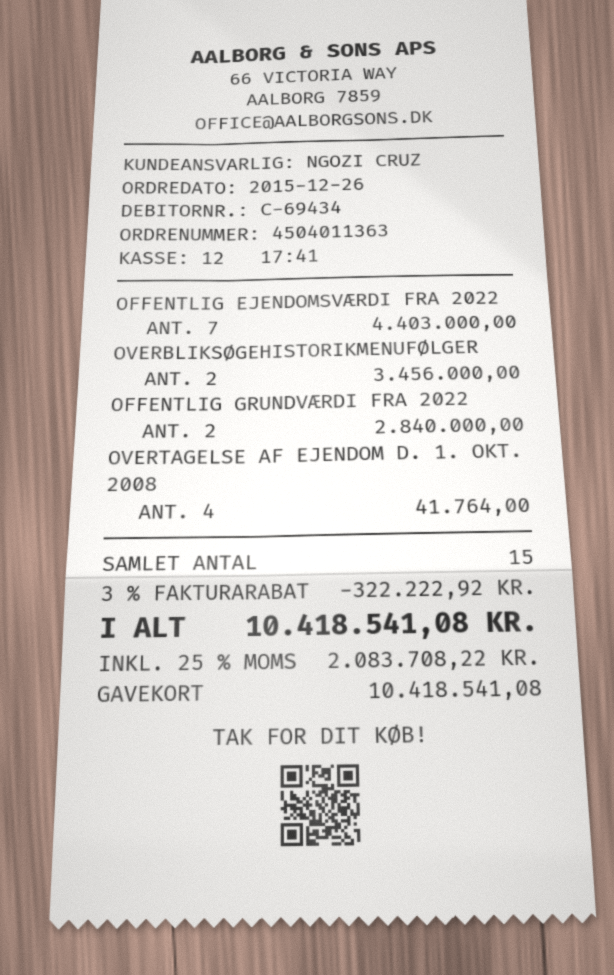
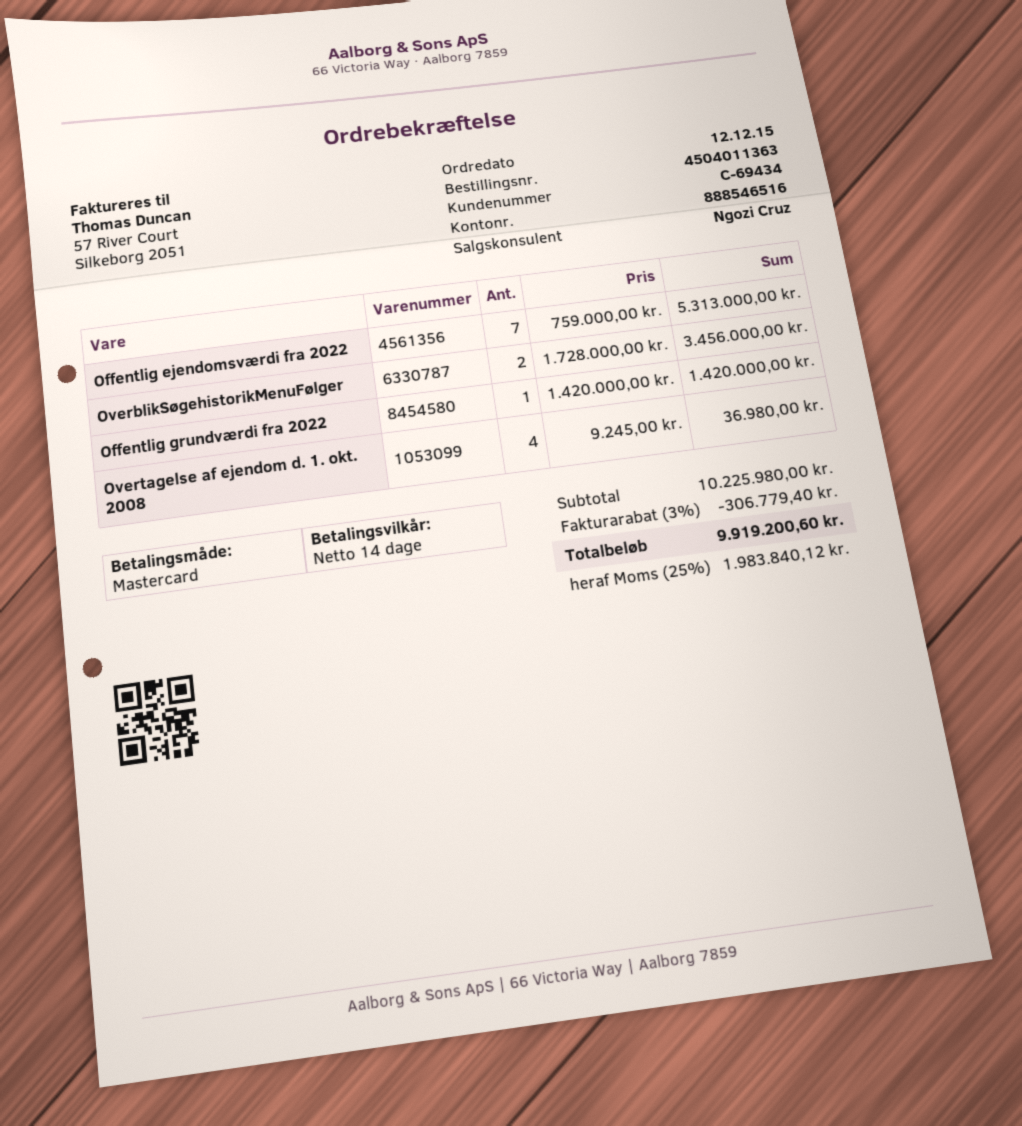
order date: 2015-12-26 -> 2015-12-12
payment method: gift card -> Mastercard
OFFENTLIG EJENDOMSVÆRDI FRA 2022: 7 for 4403000.00 -> 7 for 5313000.00
OFFENTLIG GRUNDVÆRDI FRA 2022: 2 for 2840000.00 -> 1 for 1420000.00
OVERTAGELSE AF EJENDOM D. 1. OKT. 2008: 4 for 41764.00 -> 4 for 36980.00
discount: 3% = 322222.92 -> 3% = 306779.40
tax: 25% = 2083708.22 -> 25% = 1983840.12
total: 10418541.08 -> 9919200.60

